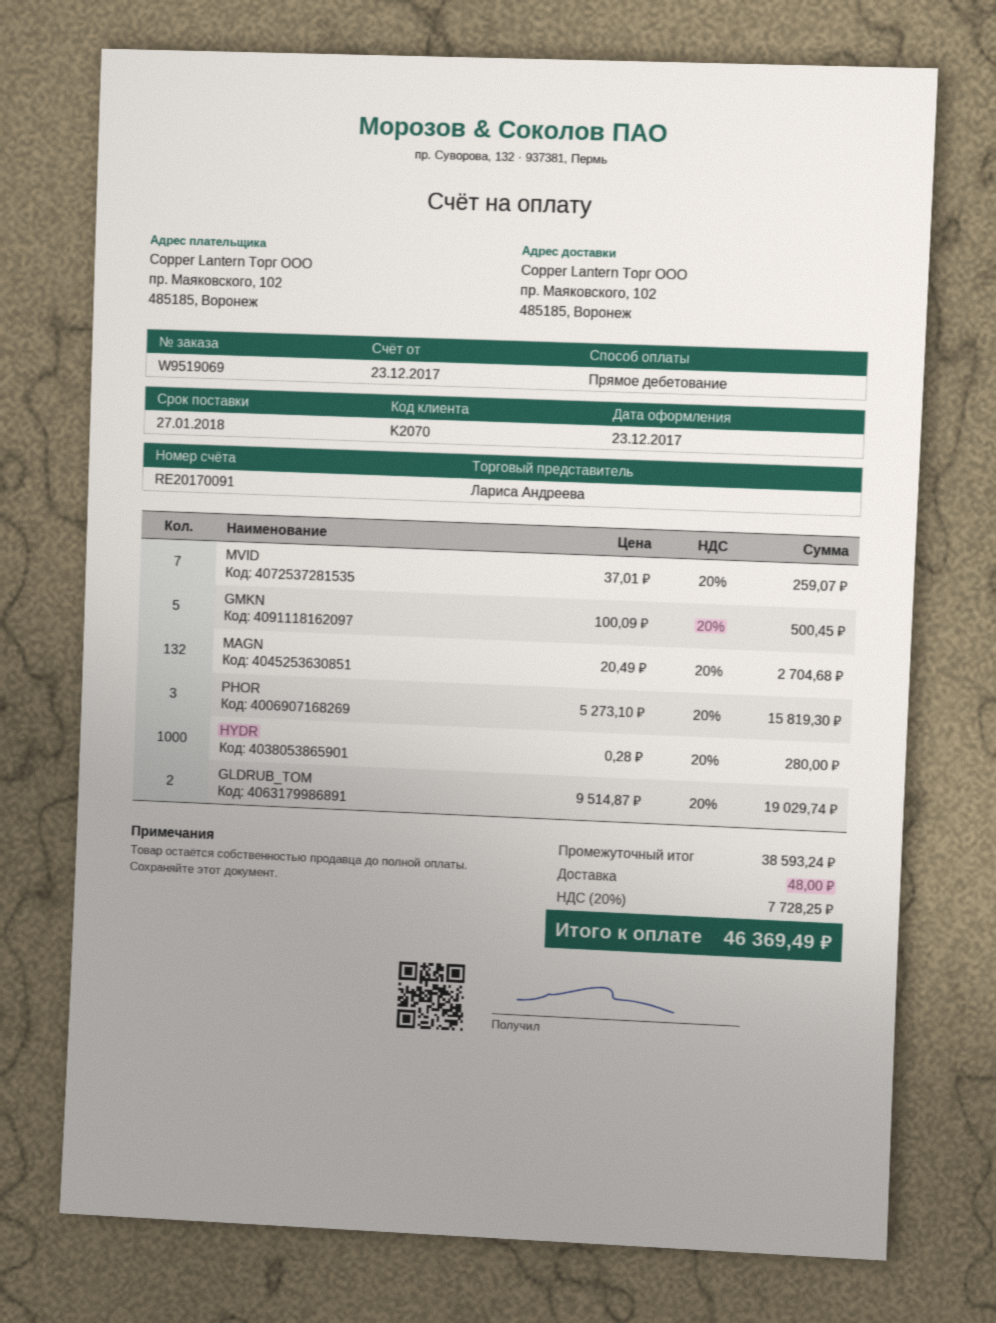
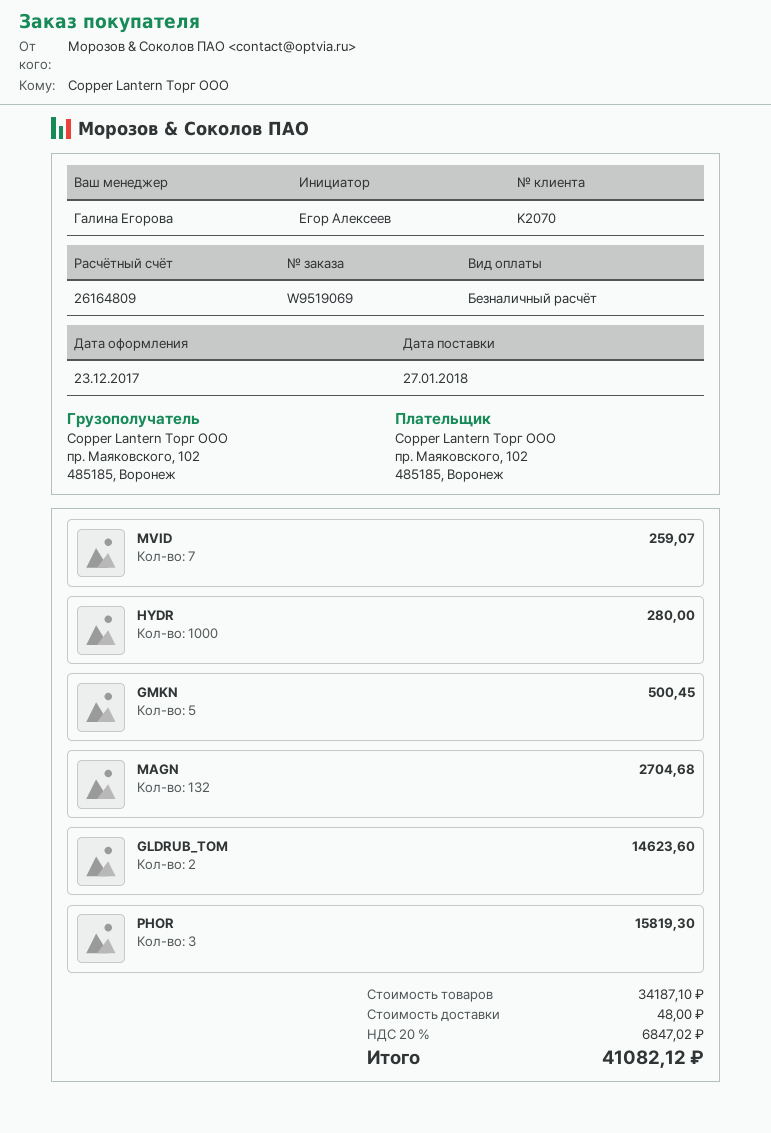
sales rep: Лариса Андреева -> Галина Егорова
payment method: direct debit -> bank transfer
GLDRUB_TOM: 2 for 19029.74 -> 2 for 14623.60
subtotal: 38593.24 -> 34187.10
tax: 20% = 7728.25 -> 20% = 6847.02
total: 46369.49 -> 41082.12

